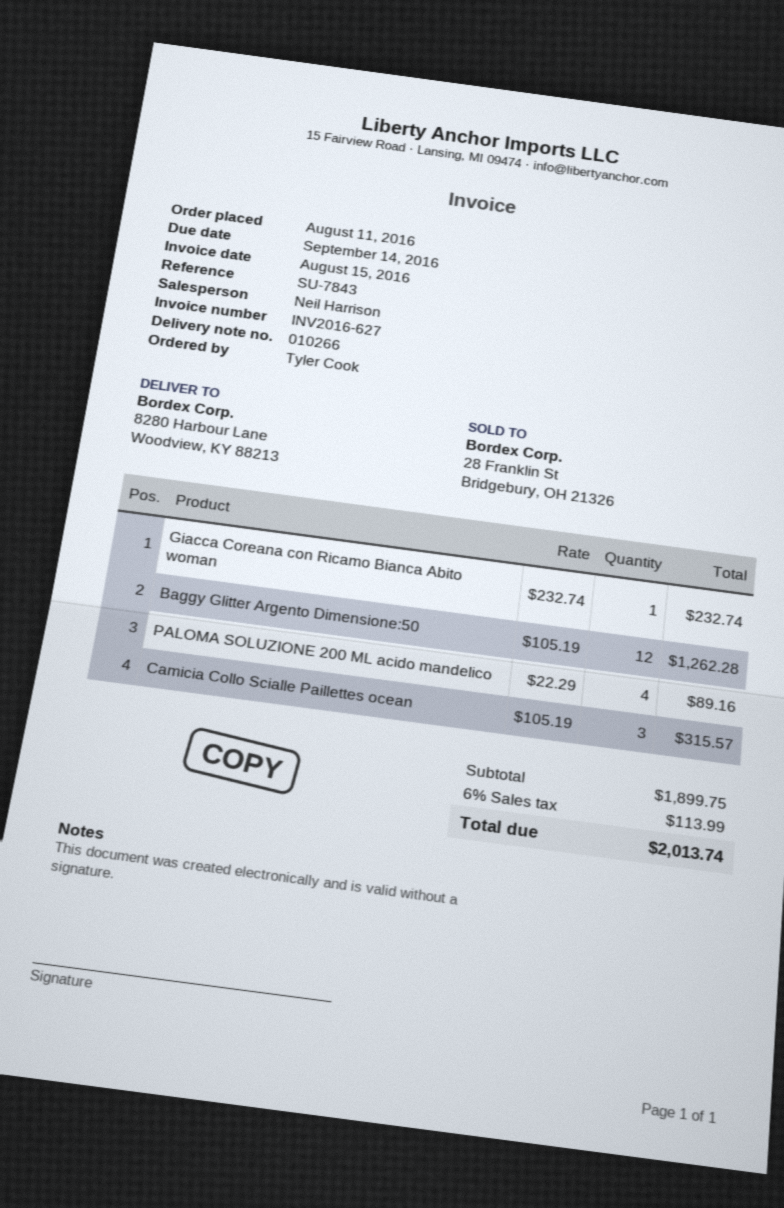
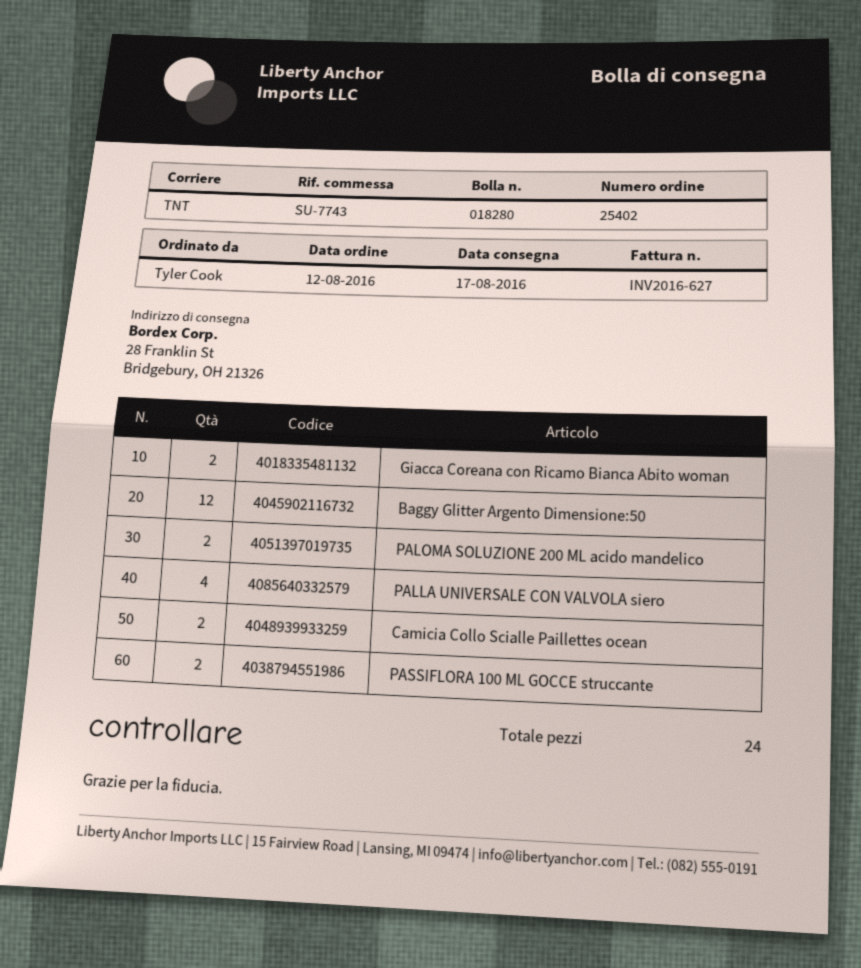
order date: 2016-08-11 -> 2016-08-12
delivery note number: 010266 -> 018280
reference: SU-7843 -> SU-7743
ship to: 8280 Harbour Lane, Woodview, KY 88213 -> 28 Franklin St, Bridgebury, OH 21326
Giacca Coreana con Ricamo Bianca Abito woman: 1 -> 2
PALOMA SOLUZIONE 200 ML acido mandelico: 4 -> 2
Camicia Collo Scialle Paillettes ocean: 3 -> 2
PALLA UNIVERSALE CON VALVOLA siero: none -> 4
PASSIFLORA 100 ML GOCCE struccante: none -> 2

